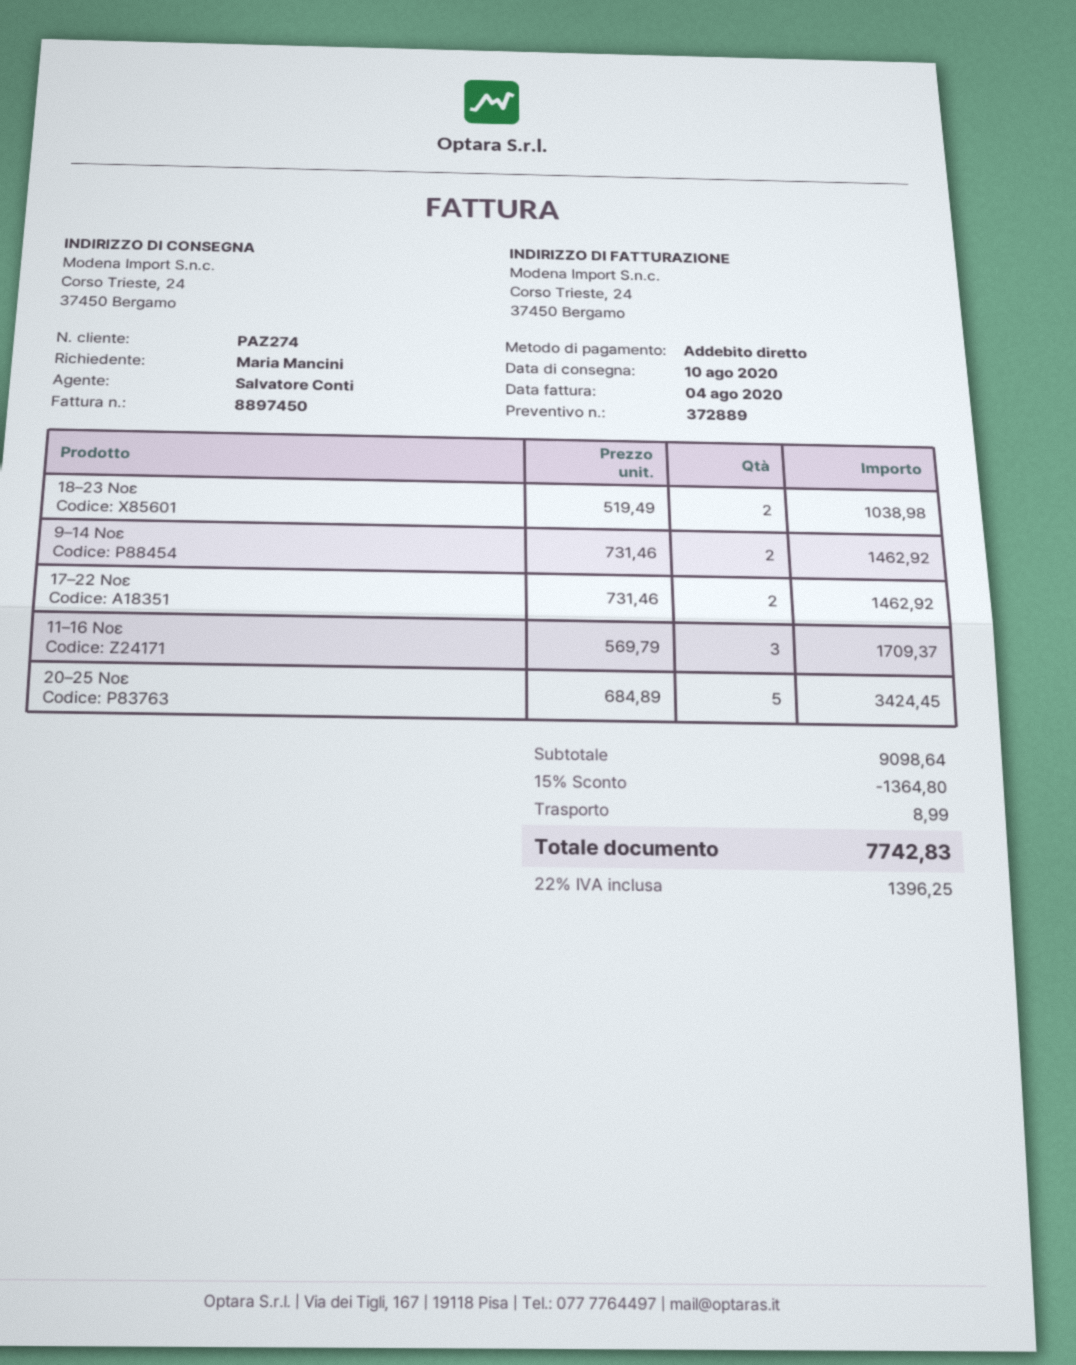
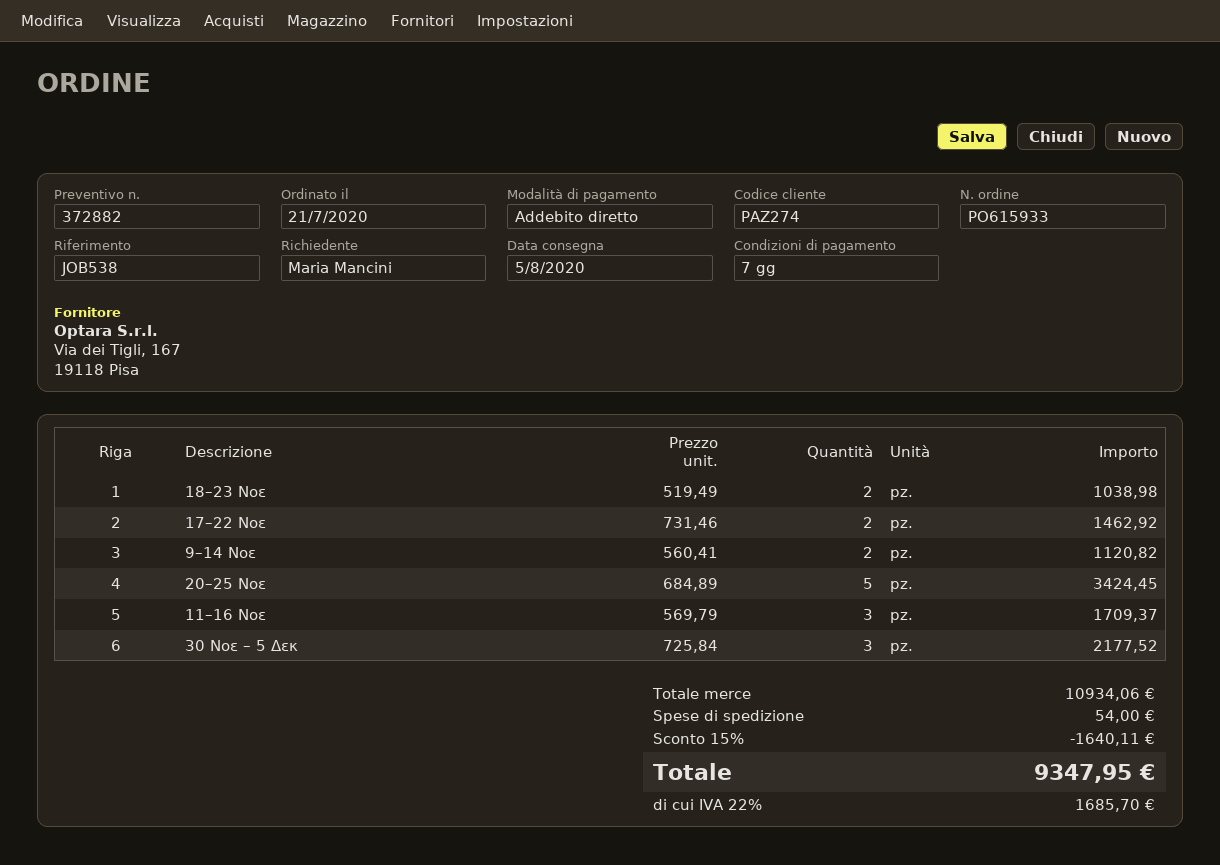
quote number: 372889 -> 372882
delivery date: 2020-08-10 -> 2020-08-05
9–14 Νοε: 2 x 731.46 = 1462.92 -> 2 x 560.41 = 1120.82
30 Νοε – 5 Δεκ: none -> 3 x 725.84 = 2177.52
subtotal: 9098.64 -> 10934.06
discount: 15% = 1364.80 -> 15% = 1640.11
shipping: 8.99 -> 54.00
tax: 22% = 1396.25 -> 22% = 1685.70
total: 7742.83 -> 9347.95

